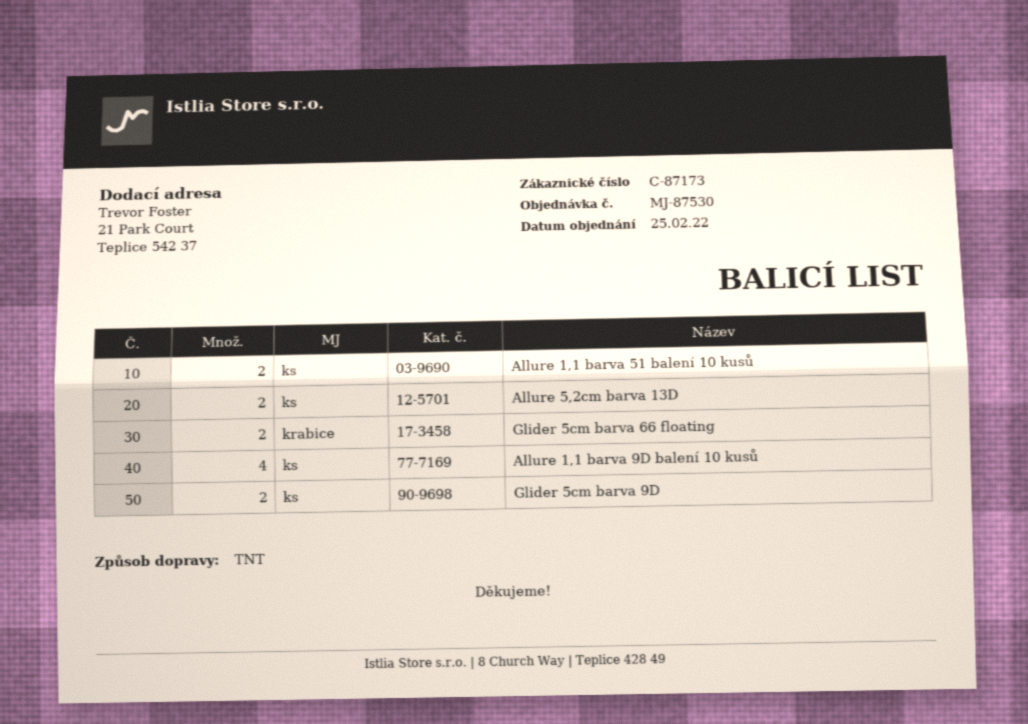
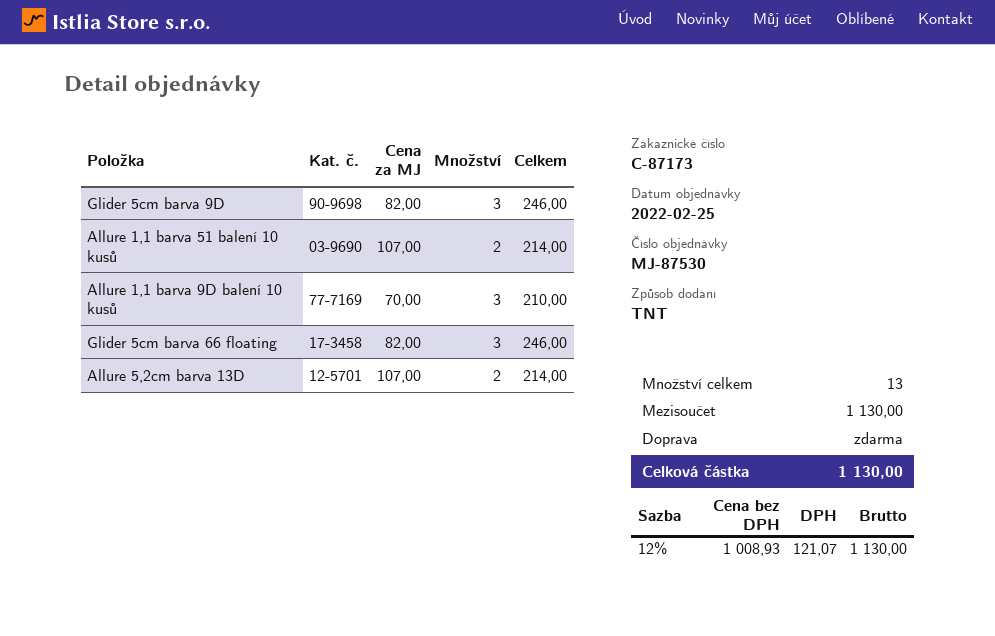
Glider 5cm barva 66 floating: 2 -> 3
Allure 1,1 barva 9D balení 10 kusů: 4 -> 3
Glider 5cm barva 9D: 2 -> 3

